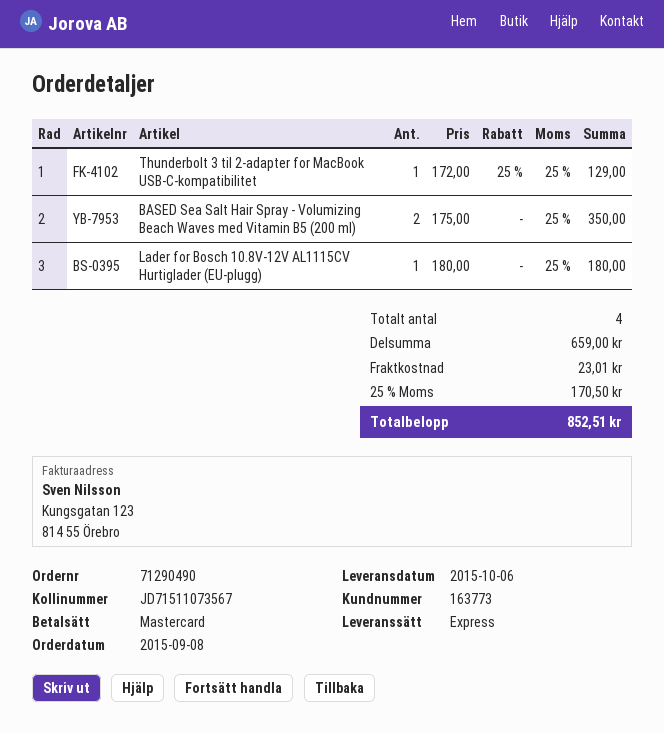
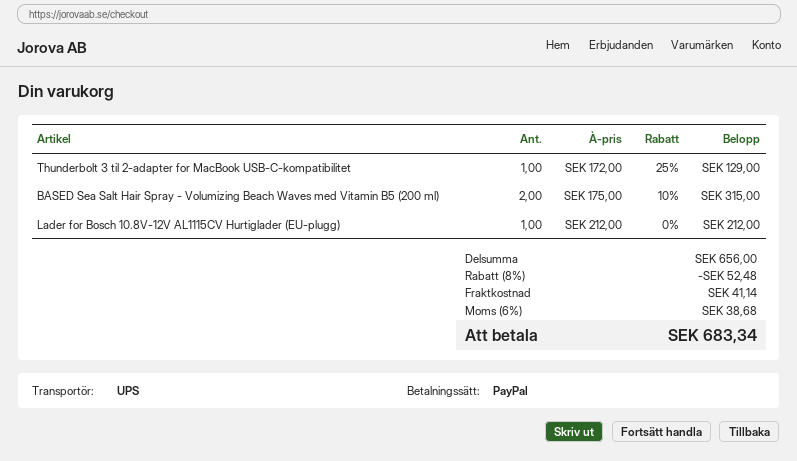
payment method: Mastercard -> PayPal
shipping method: express -> UPS
BASED Sea Salt Hair Spray - Volumizing Beach Waves med Vitamin B5 (200 ml): 2 x 175.00 = 350.00 -> 2 x 175.00 - 10% = 315.00
Lader for Bosch 10.8V-12V AL1115CV Hurtiglader (EU-plugg): 1 x 180.00 = 180.00 -> 1 x 212.00 = 212.00
subtotal: 659.00 -> 656.00
discount: none -> 8% = 52.48
shipping: 23.01 -> 41.14
tax: 25% = 170.50 -> 6% = 38.68
total: 852.51 -> 683.34

